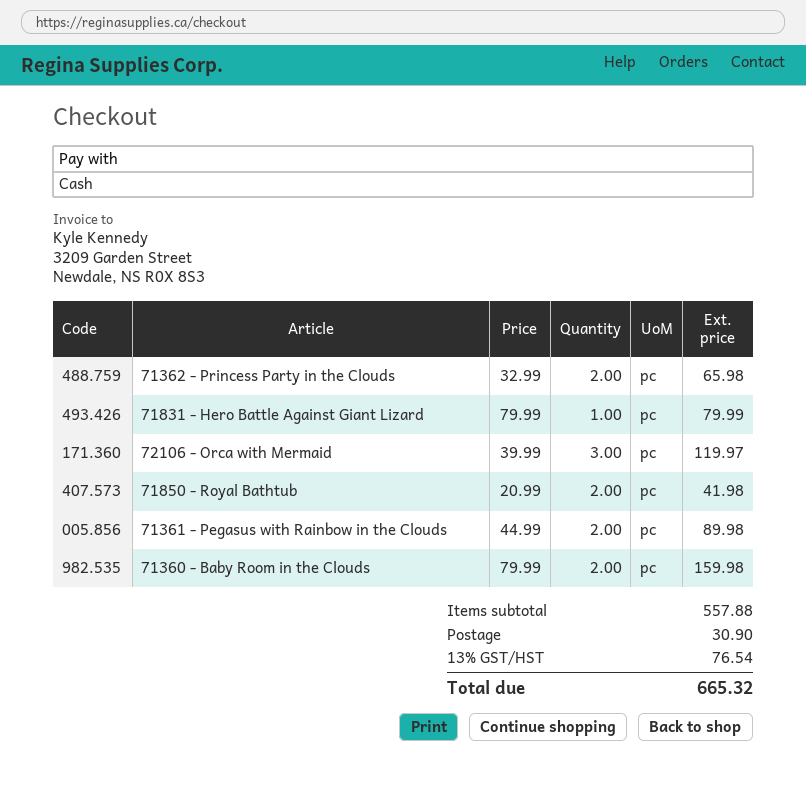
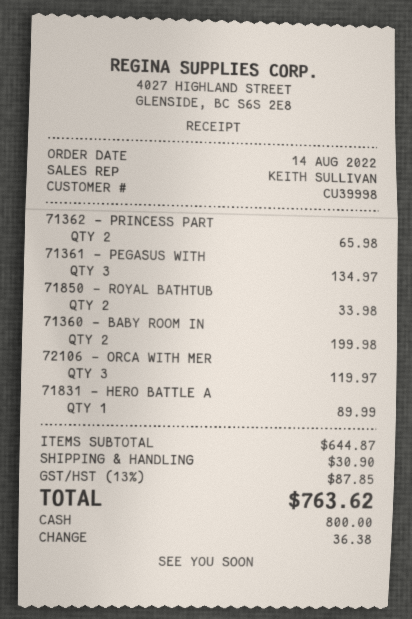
71831 - Hero Battle Against Giant Lizard: 1 for 79.99 -> 1 for 89.99
71850 - Royal Bathtub: 2 for 41.98 -> 2 for 33.98
71361 - Pegasus with Rainbow in the Clouds: 2 for 89.98 -> 3 for 134.97
71360 - Baby Room in the Clouds: 2 for 159.98 -> 2 for 199.98
subtotal: 557.88 -> 644.87
tax: 13% = 76.54 -> 13% = 87.85
total: 665.32 -> 763.62

